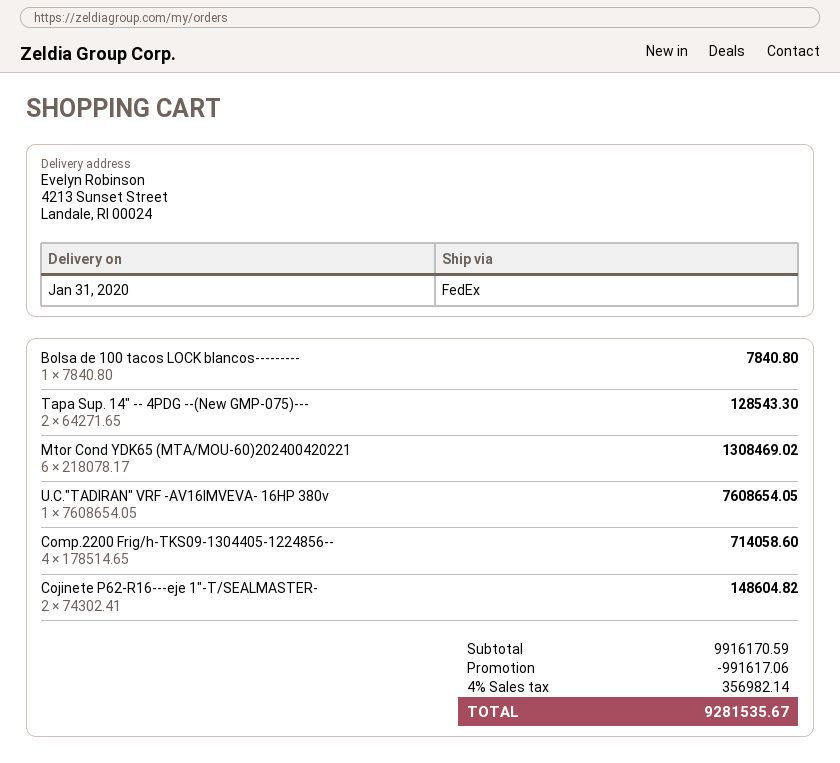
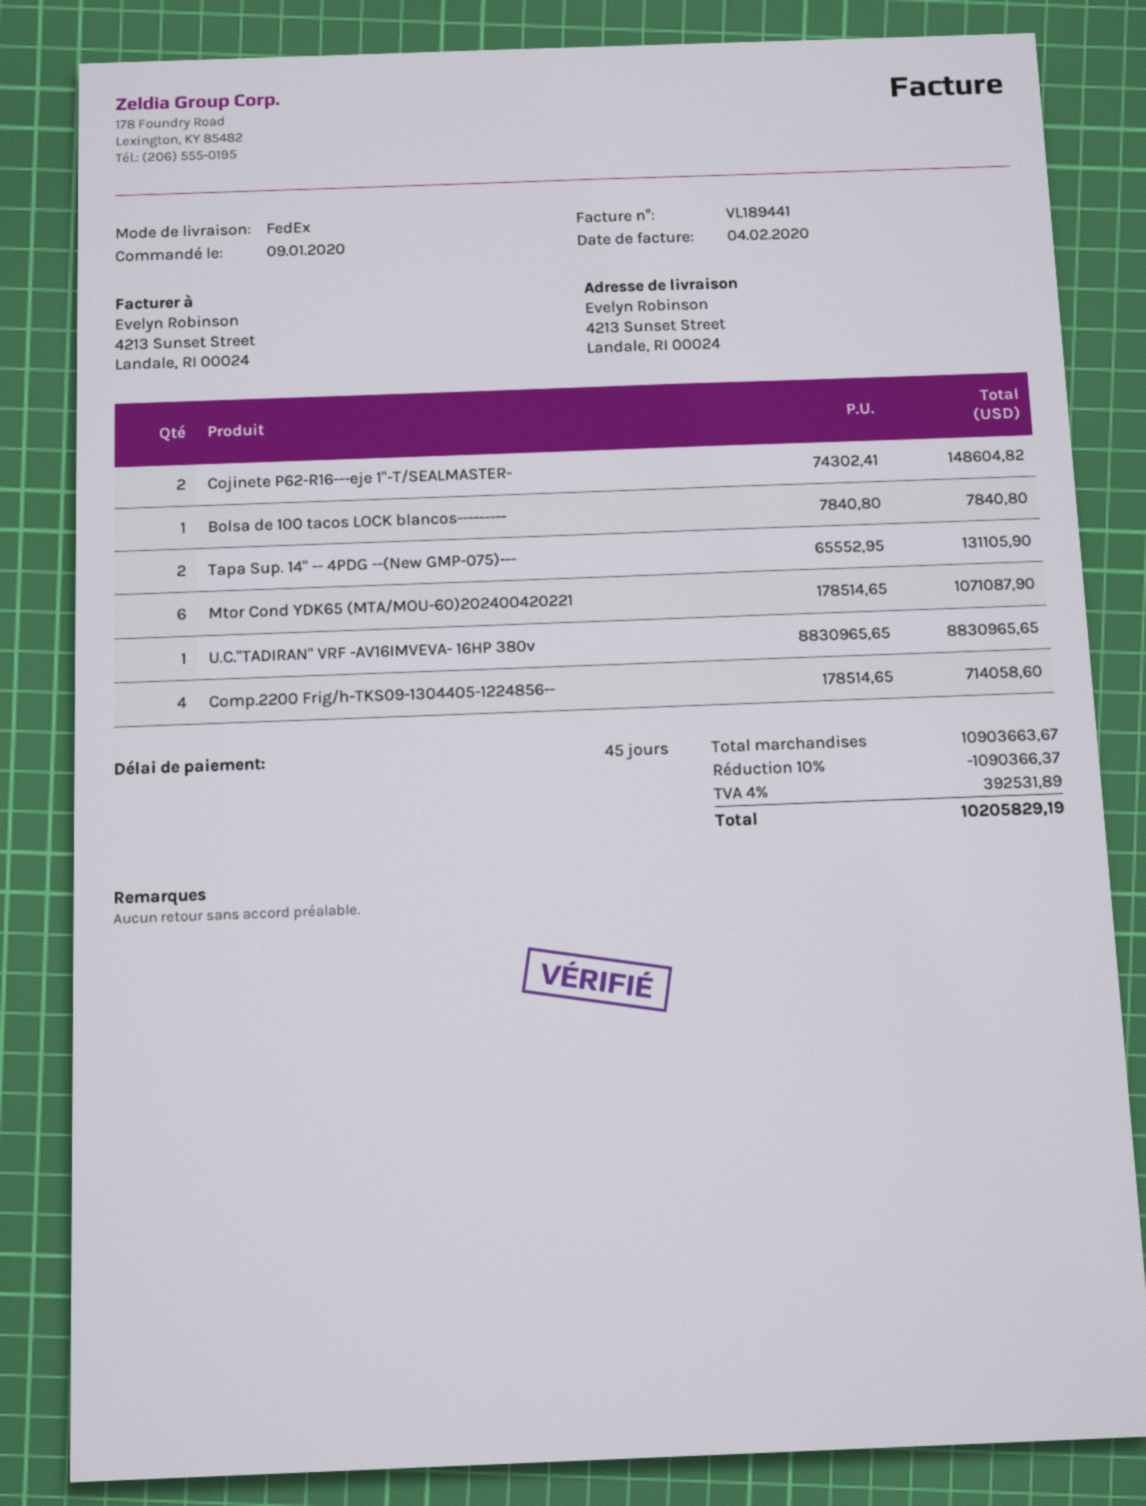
Tapa Sup. 14" -- 4PDG --(New GMP-075)---: 2 x 64271.65 = 128543.30 -> 2 x 65552.95 = 131105.90
Mtor Cond YDK65 (MTA/MOU-60)202400420221: 6 x 218078.17 = 1308469.02 -> 6 x 178514.65 = 1071087.90
U.C."TADIRAN" VRF -AV16IMVEVA- 16HP 380v: 1 x 7608654.05 = 7608654.05 -> 1 x 8830965.65 = 8830965.65
subtotal: 9916170.59 -> 10903663.67
discount: 991617.06 -> 1090366.37
tax: 4% = 356982.14 -> 4% = 392531.89
total: 9281535.67 -> 10205829.19

